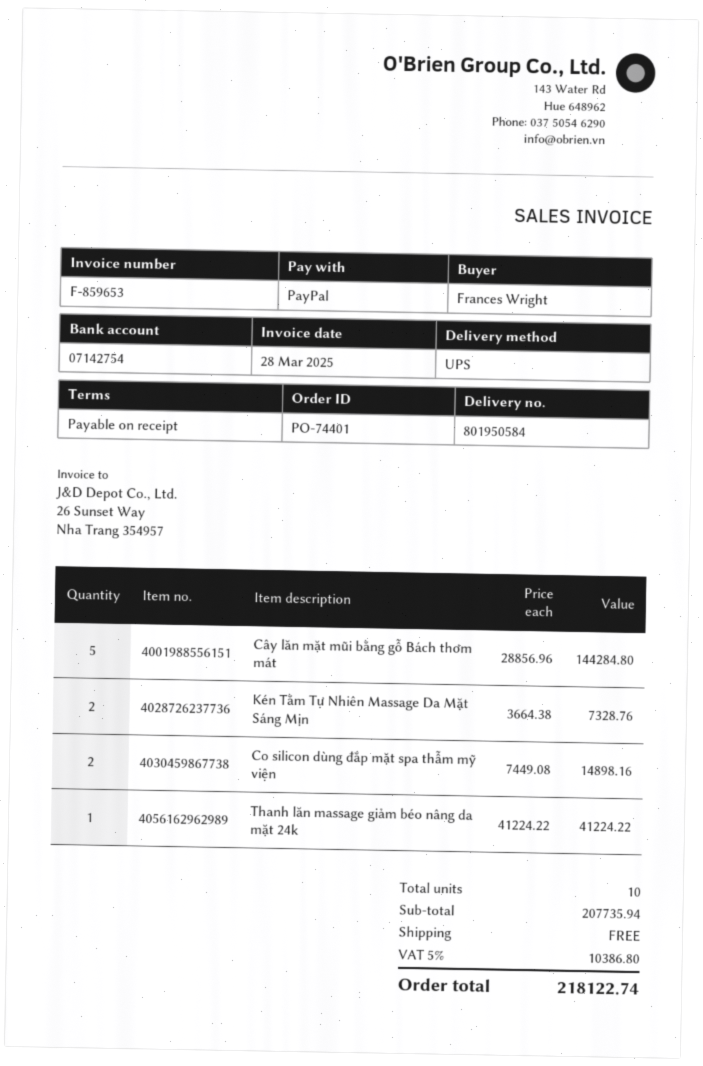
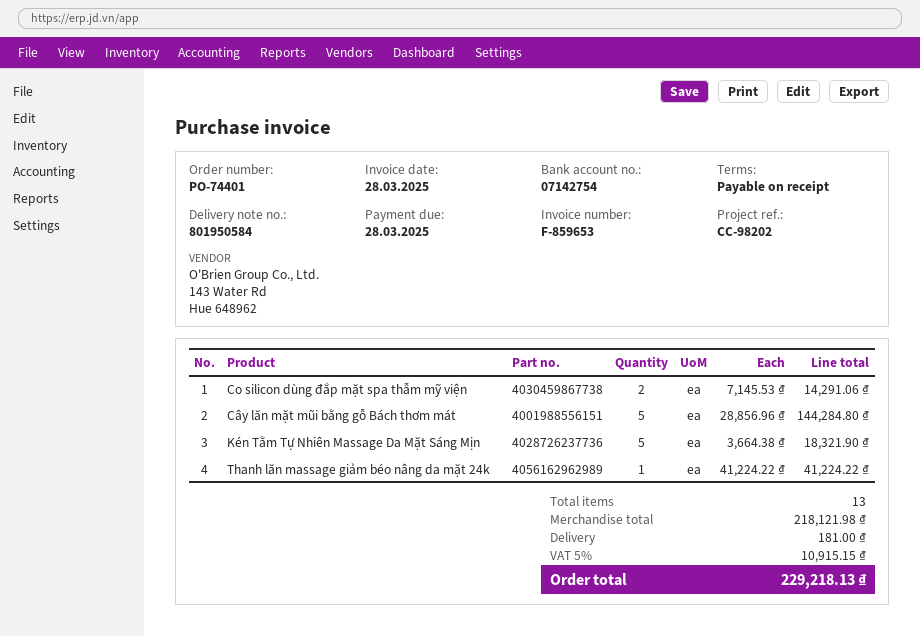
Kén Tằm Tự Nhiên Massage Da Mặt Sáng Mịn: 2 x 3664.38 = 7328.76 -> 5 x 3664.38 = 18321.90
Co silicon dùng đắp mặt spa thẫm mỹ viện: 2 x 7449.08 = 14898.16 -> 2 x 7145.53 = 14291.06
total quantity: 10 -> 13
subtotal: 207735.94 -> 218121.98
shipping: 0.00 -> 181.00
tax: 5% = 10386.80 -> 5% = 10915.15
total: 218122.74 -> 229218.13

